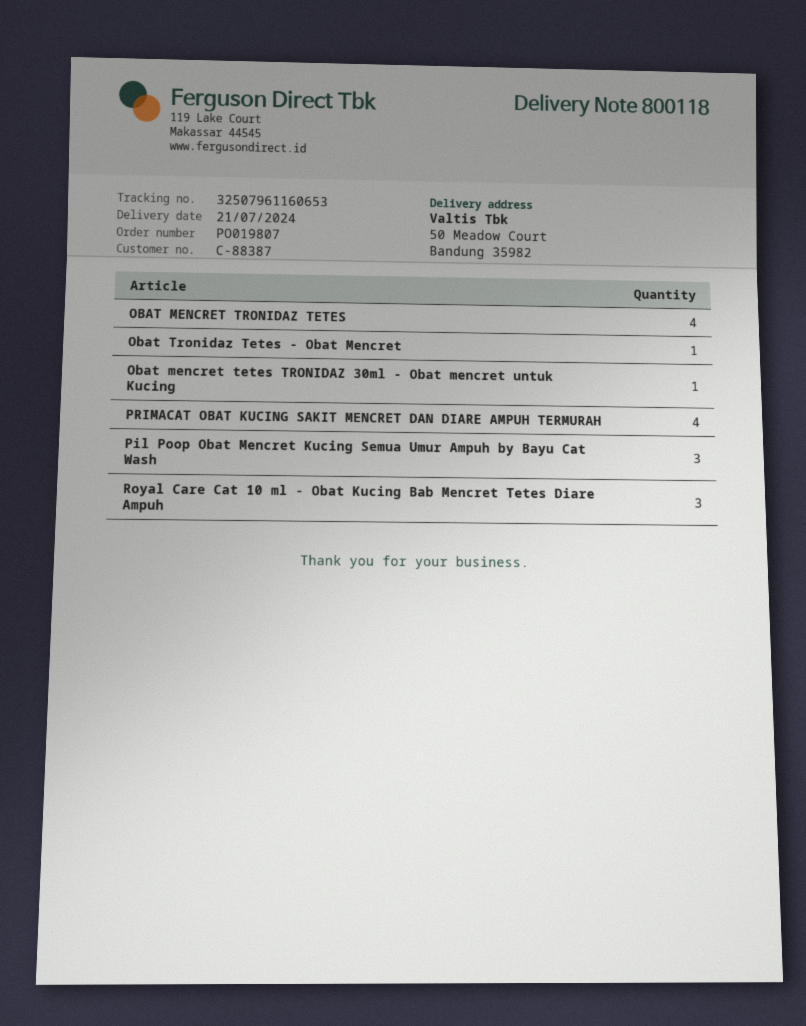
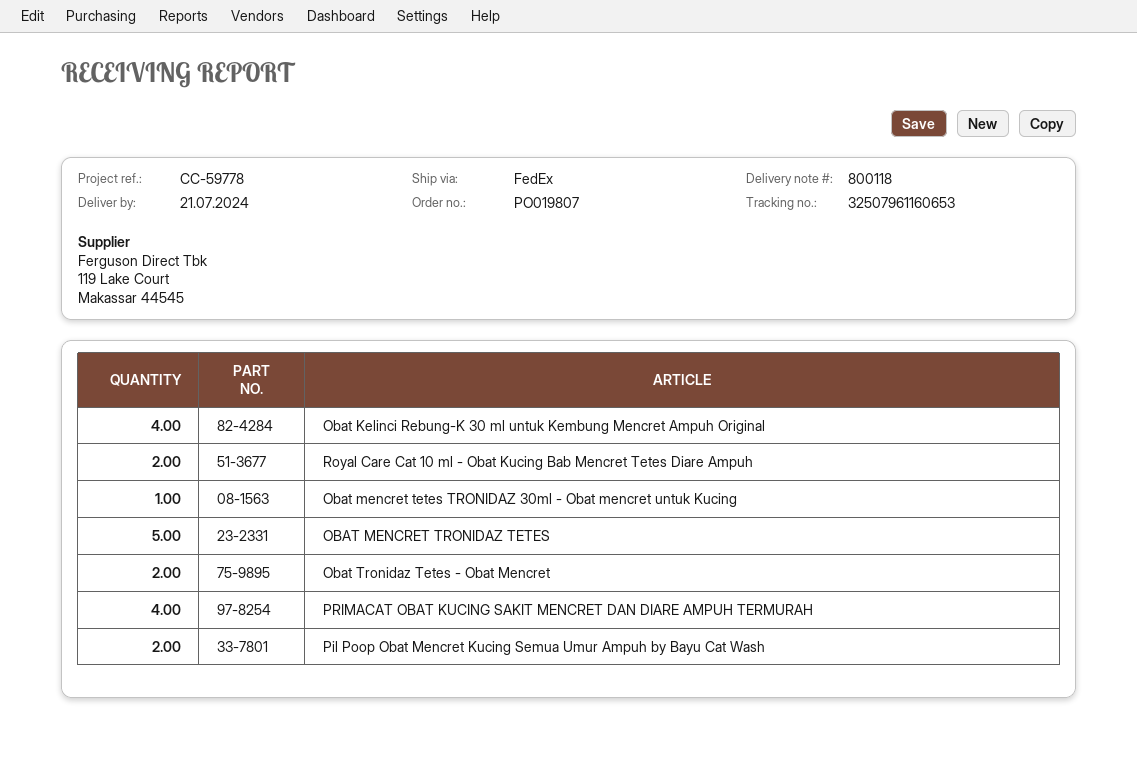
OBAT MENCRET TRONIDAZ TETES: 4 -> 5
Obat Tronidaz Tetes - Obat Mencret: 1 -> 2
Pil Poop Obat Mencret Kucing Semua Umur Ampuh by Bayu Cat Wash: 3 -> 2
Royal Care Cat 10 ml - Obat Kucing Bab Mencret Tetes Diare Ampuh: 3 -> 2
Obat Kelinci Rebung-K 30 ml untuk Kembung Mencret Ampuh Original: none -> 4

